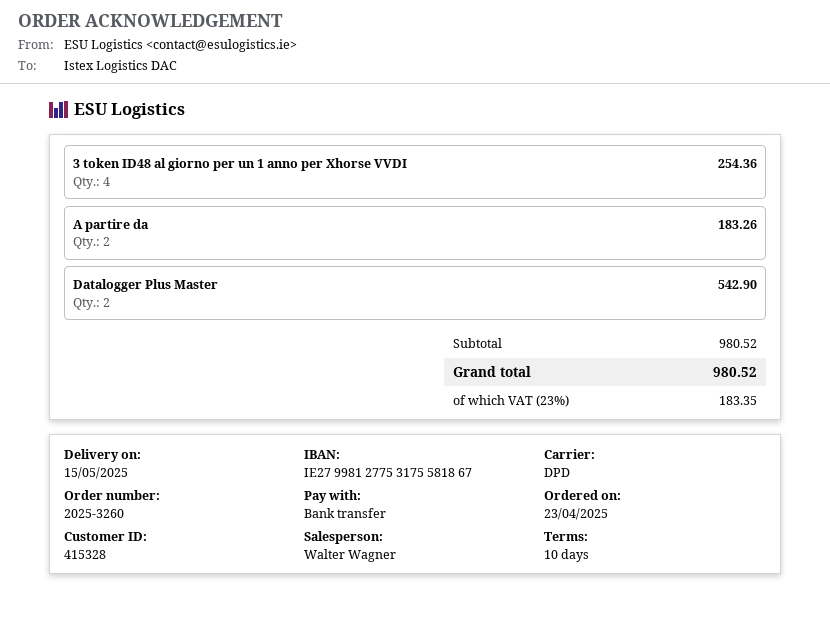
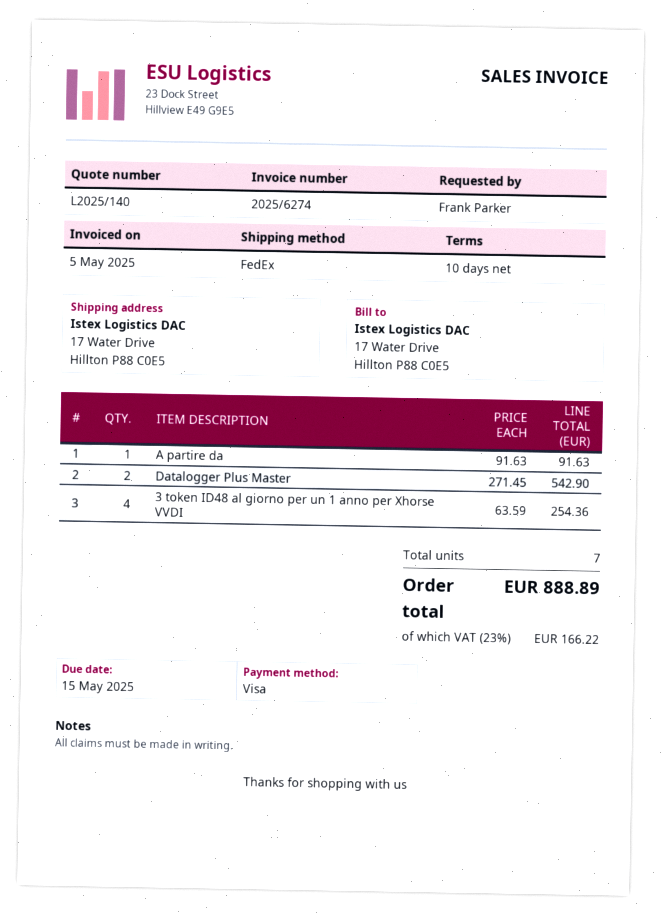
payment method: bank transfer -> Visa
shipping method: DPD -> FedEx
A partire da: 2 for 183.26 -> 1 for 91.63
tax: 23% = 183.35 -> 23% = 166.22
total: 980.52 -> 888.89

